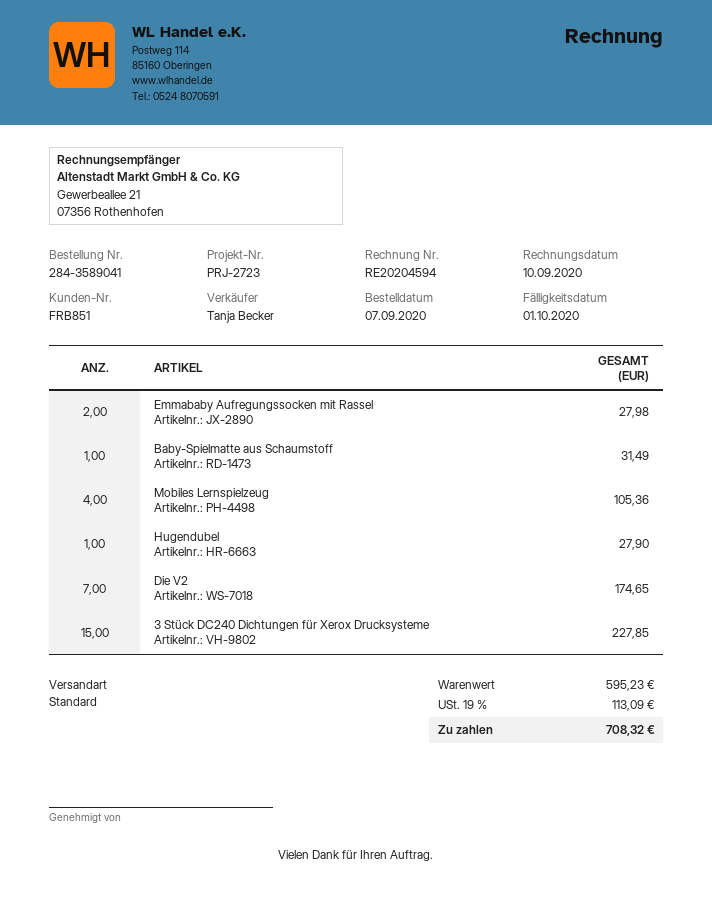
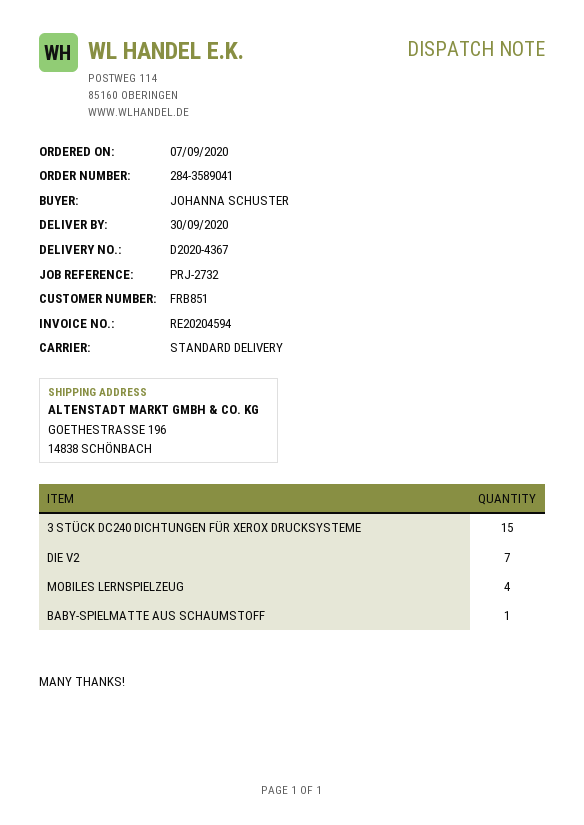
reference: PRJ-2723 -> PRJ-2732
Emmababy Aufregungssocken mit Rassel: 2 -> none
Hugendubel: 1 -> none

